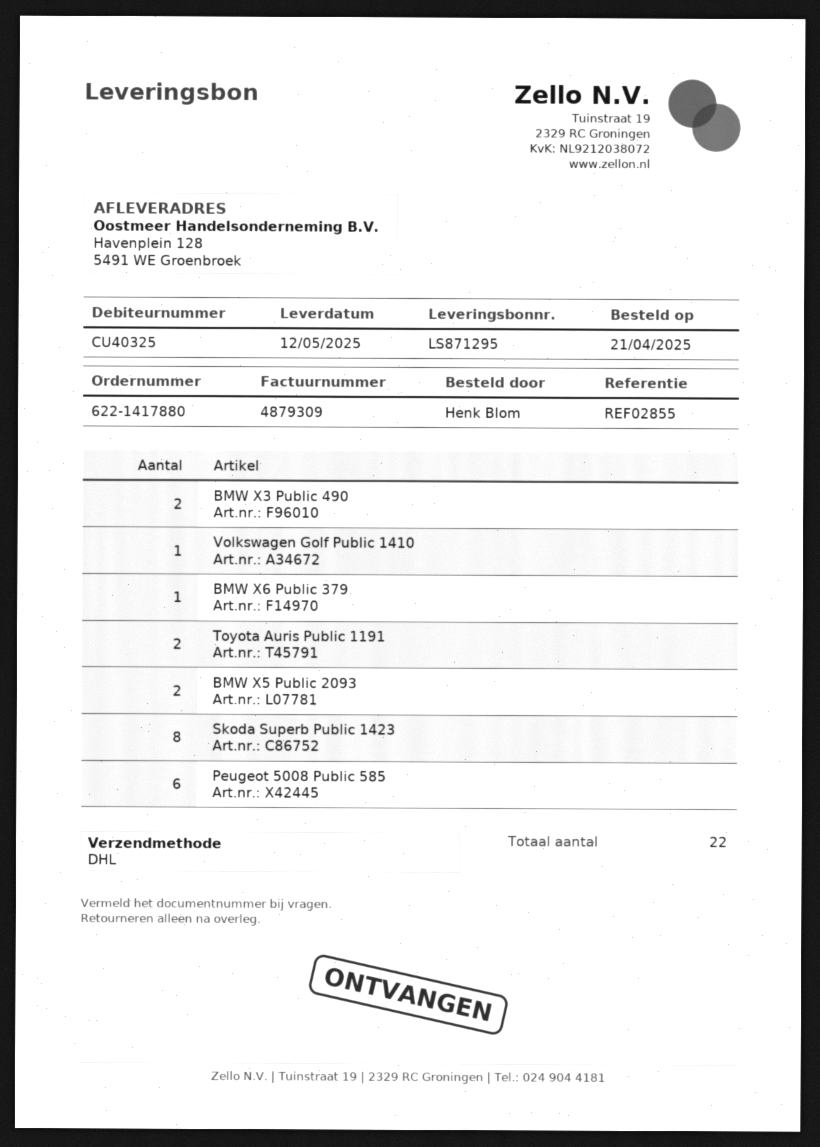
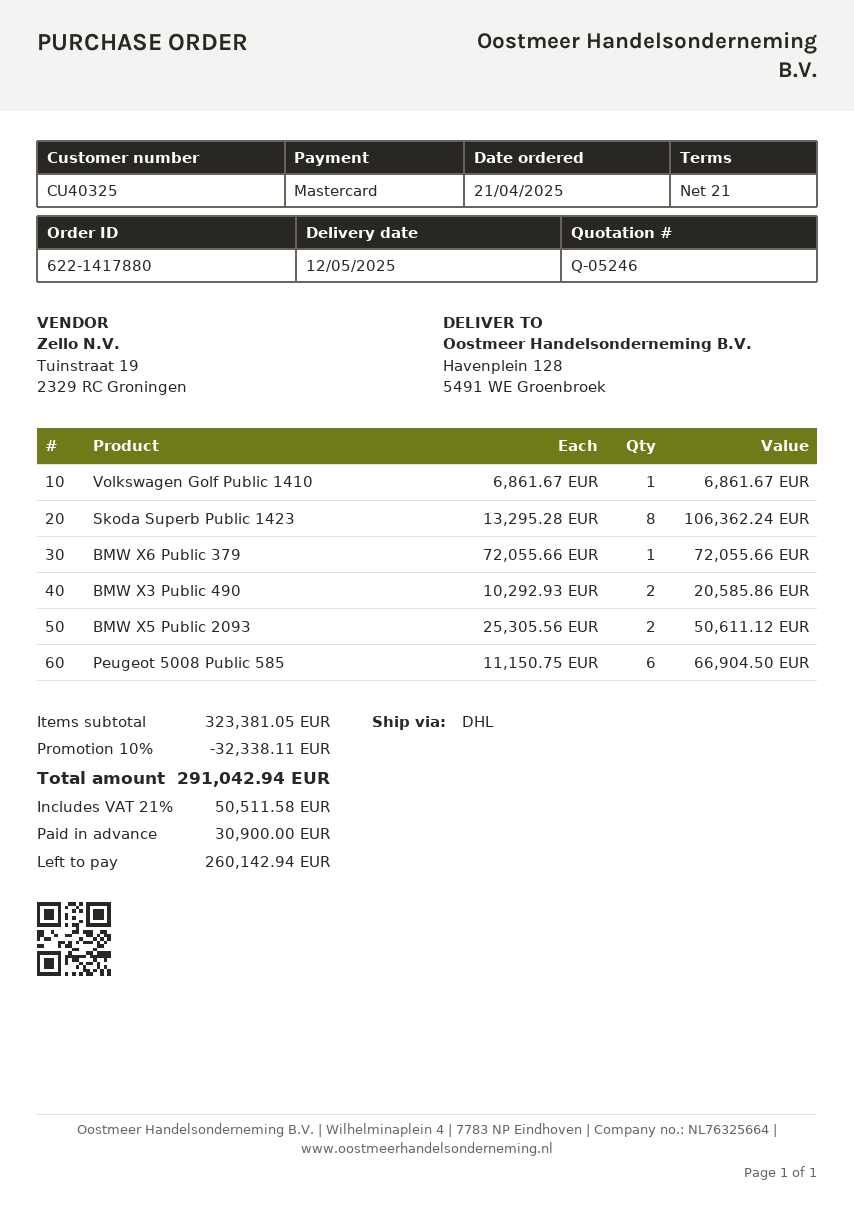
Toyota Auris Public 1191: 2 -> none

